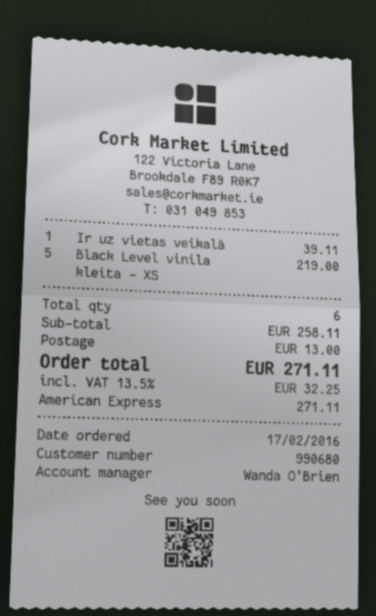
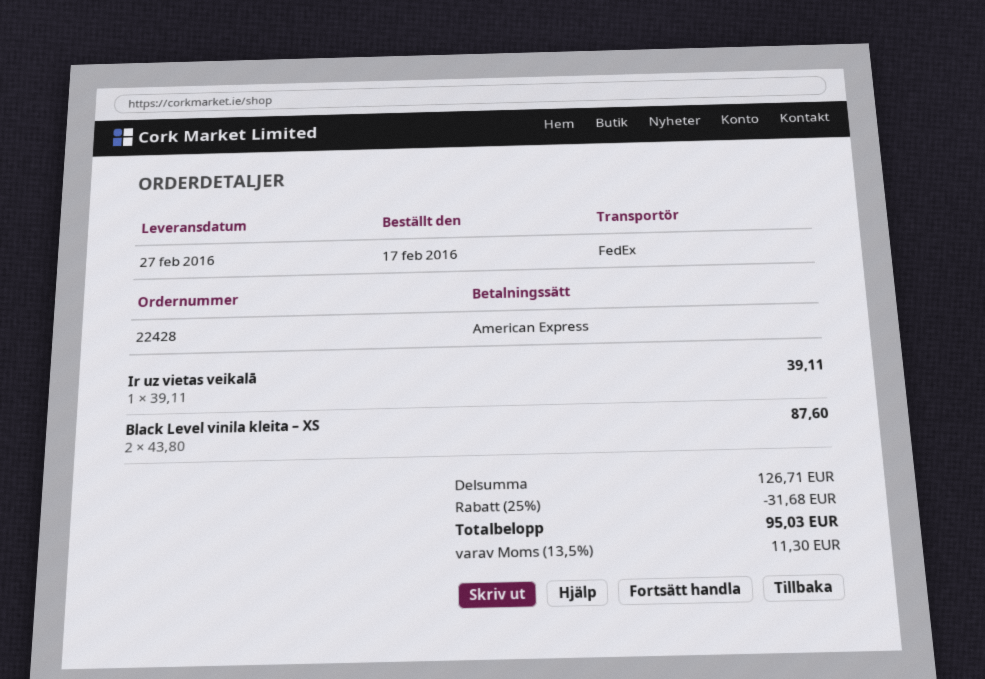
Black Level vinila kleita – XS: 5 for 219.00 -> 2 for 87.60
subtotal: 258.11 -> 126.71
discount: none -> 25% = 31.68
shipping: 13.00 -> none
tax: 13.5% = 32.25 -> 13.5% = 11.30
total: 271.11 -> 95.03

